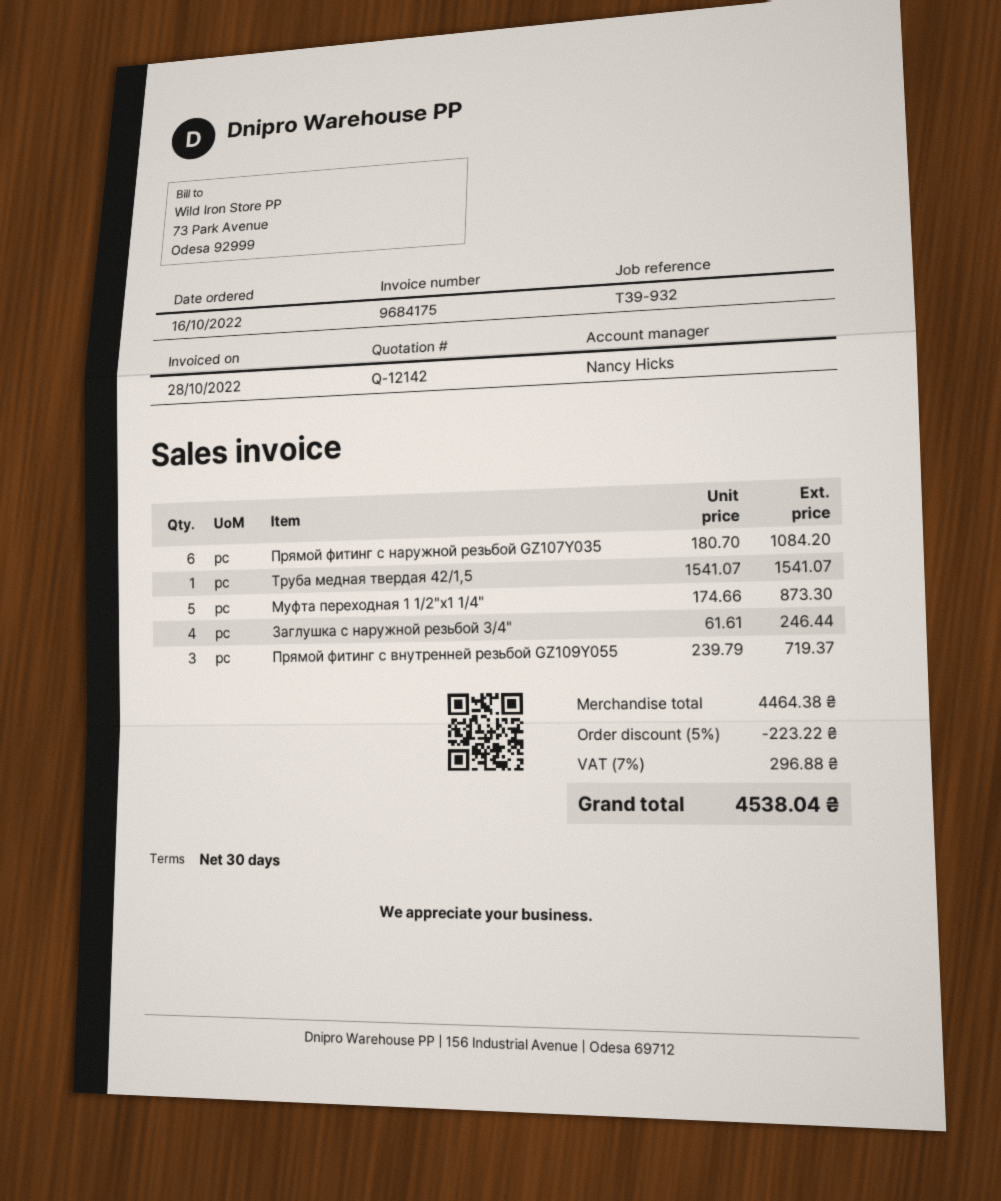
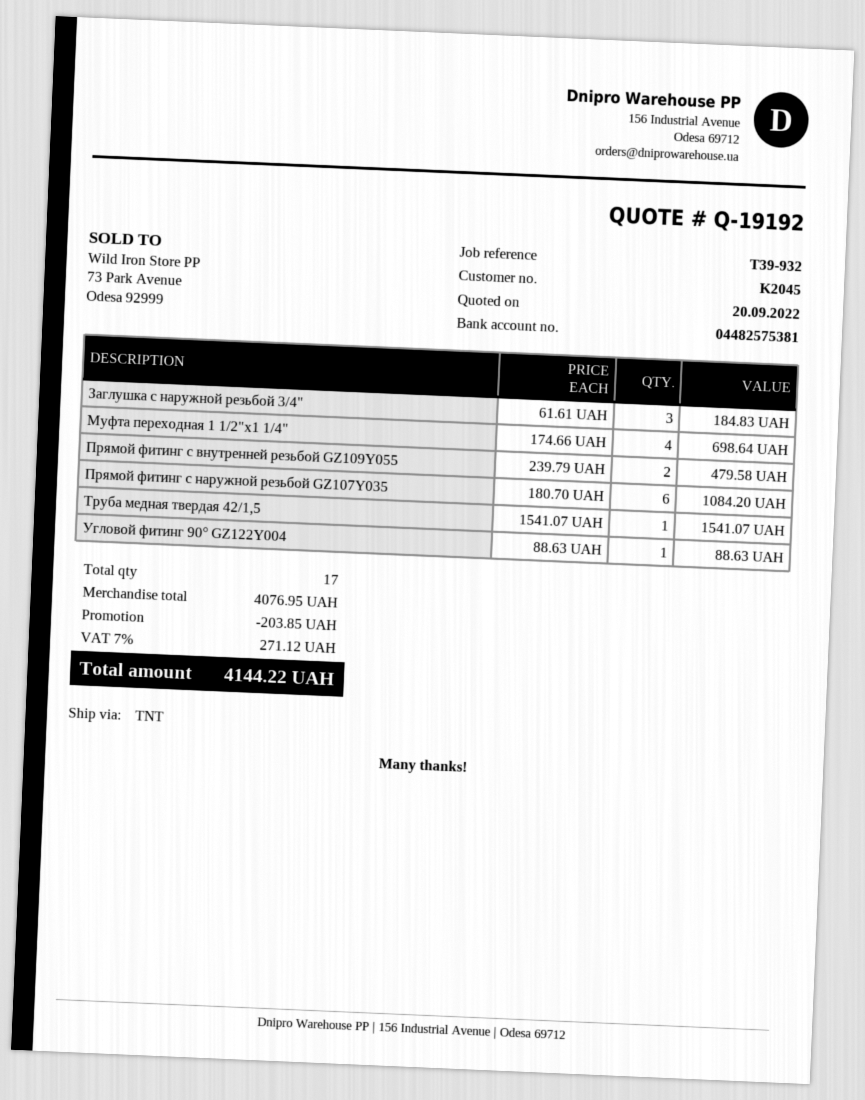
quote number: Q-12142 -> Q-19192
Муфта переходная 1 1/2"х1 1/4": 5 x 174.66 = 873.30 -> 4 x 174.66 = 698.64
Заглушка с наружной резьбой 3/4": 4 x 61.61 = 246.44 -> 3 x 61.61 = 184.83
Прямой фитинг с внутренней резьбой GZ109Y055: 3 x 239.79 = 719.37 -> 2 x 239.79 = 479.58
Угловой фитинг 90° GZ122Y004: none -> 1 x 88.63 = 88.63
subtotal: 4464.38 -> 4076.95
discount: 223.22 -> 203.85
tax: 7% = 296.88 -> 7% = 271.12
total: 4538.04 -> 4144.22

